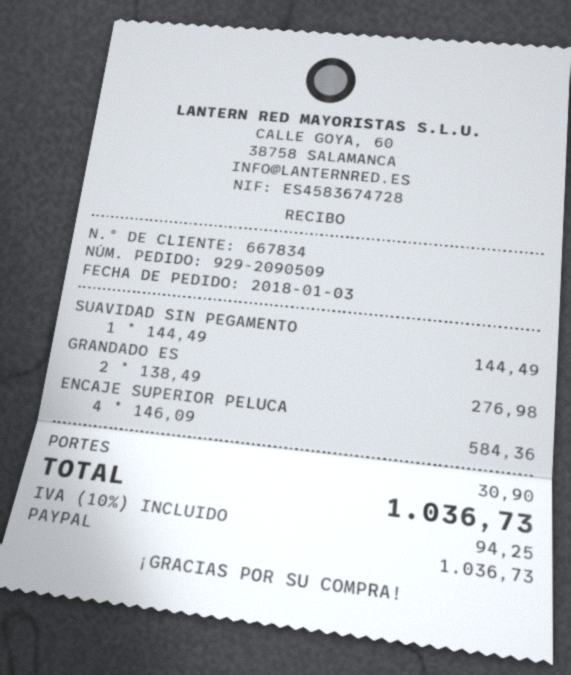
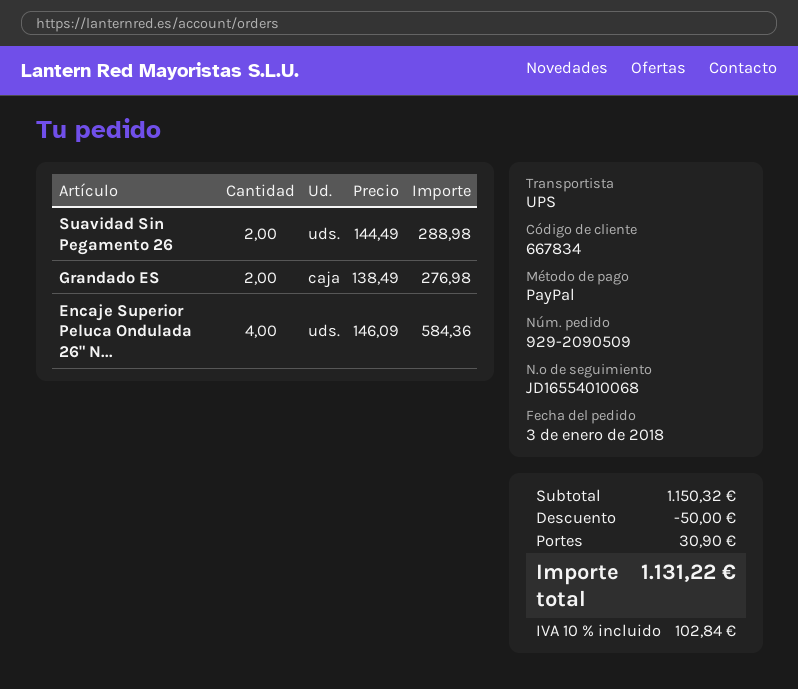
SUAVIDAD SIN PEGAMENTO: 1 x 144.49 = 144.49 -> 2 x 144.49 = 288.98
discount: none -> 50.00
tax: 10% = 94.25 -> 10% = 102.84
total: 1036.73 -> 1131.22

